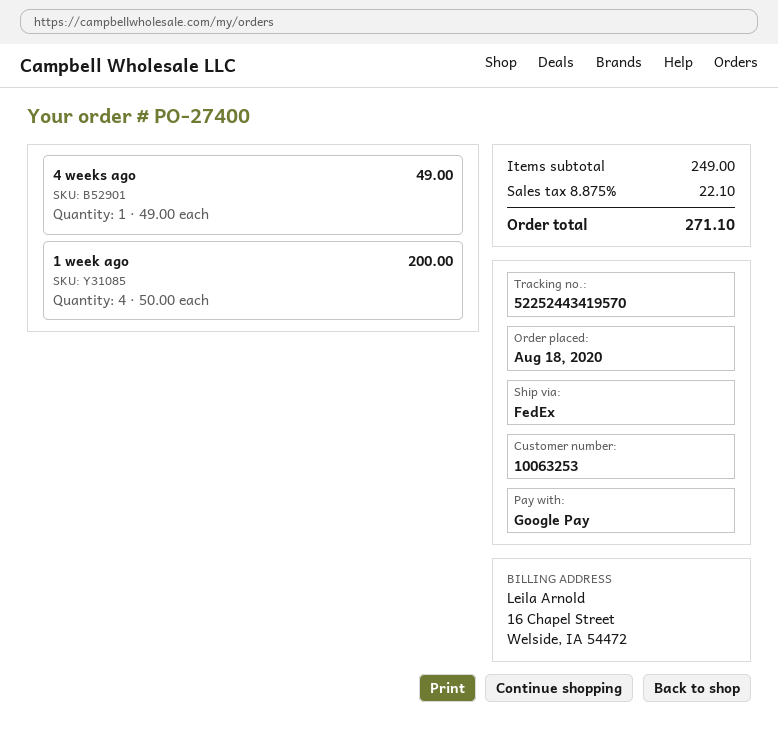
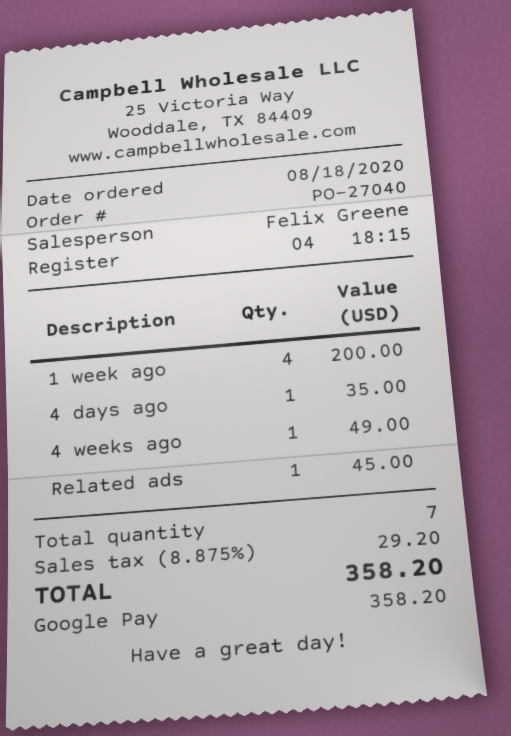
order number: PO-27400 -> PO-27040
4 days ago: none -> 1 for 35.00
Related ads: none -> 1 for 45.00
tax: 8.875% = 22.10 -> 8.875% = 29.20
total: 271.10 -> 358.20

